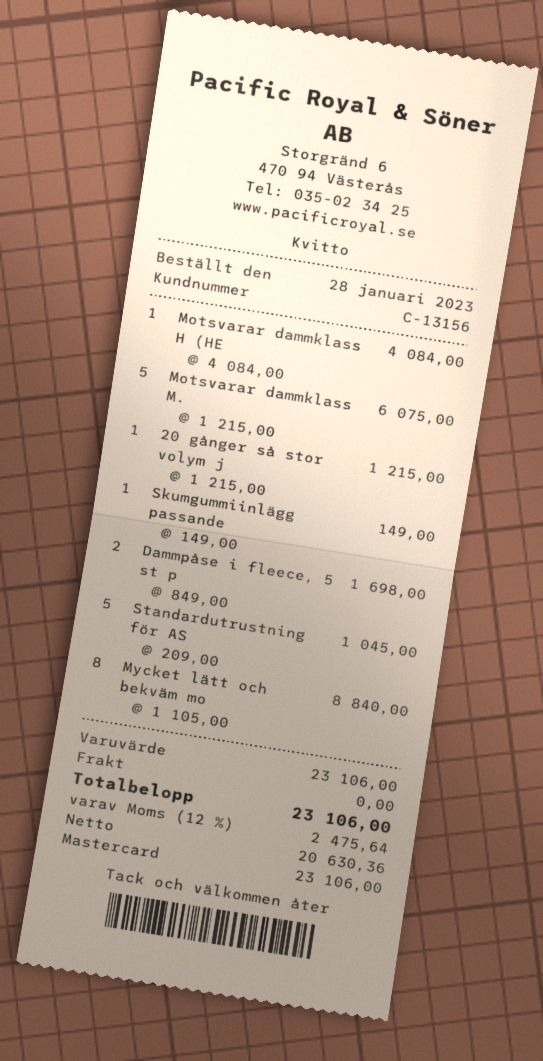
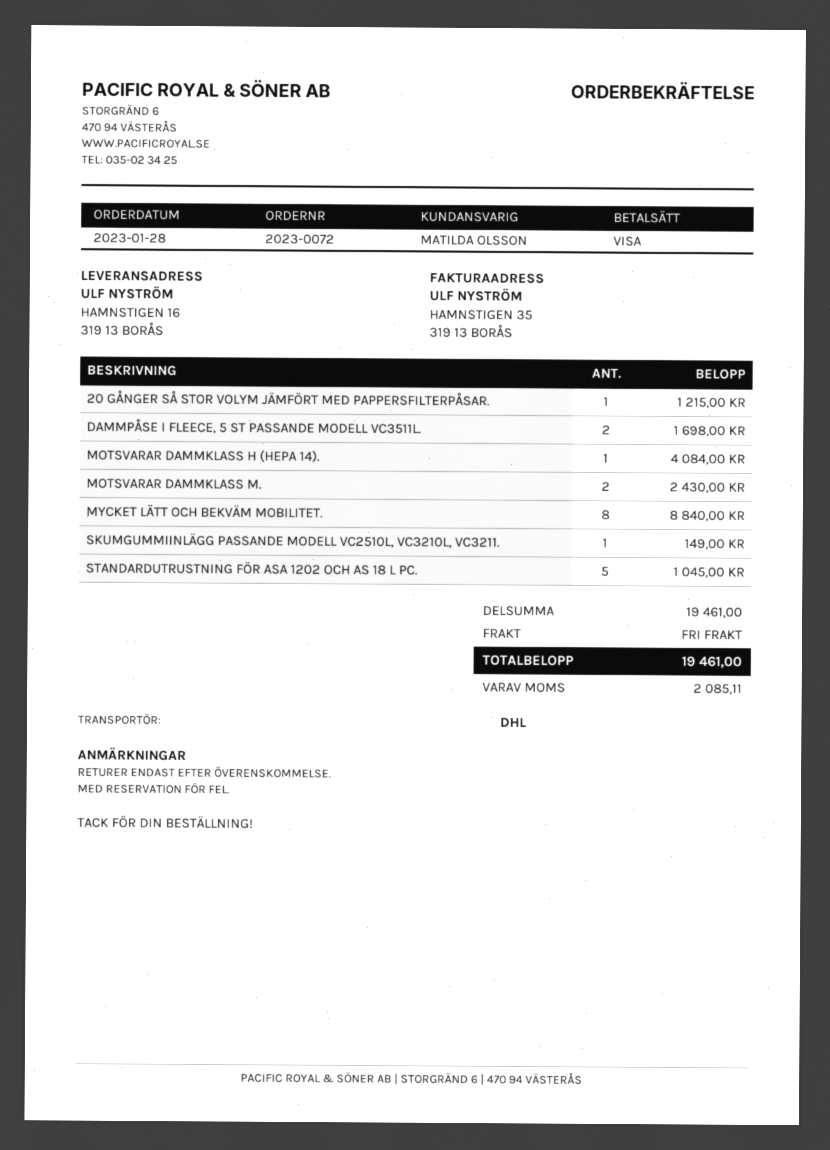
payment method: Mastercard -> Visa
Motsvarar dammklass M.: 5 for 6075.00 -> 2 for 2430.00
subtotal: 23106.00 -> 19461.00
tax: 2475.64 -> 2085.11
total: 23106.00 -> 19461.00

